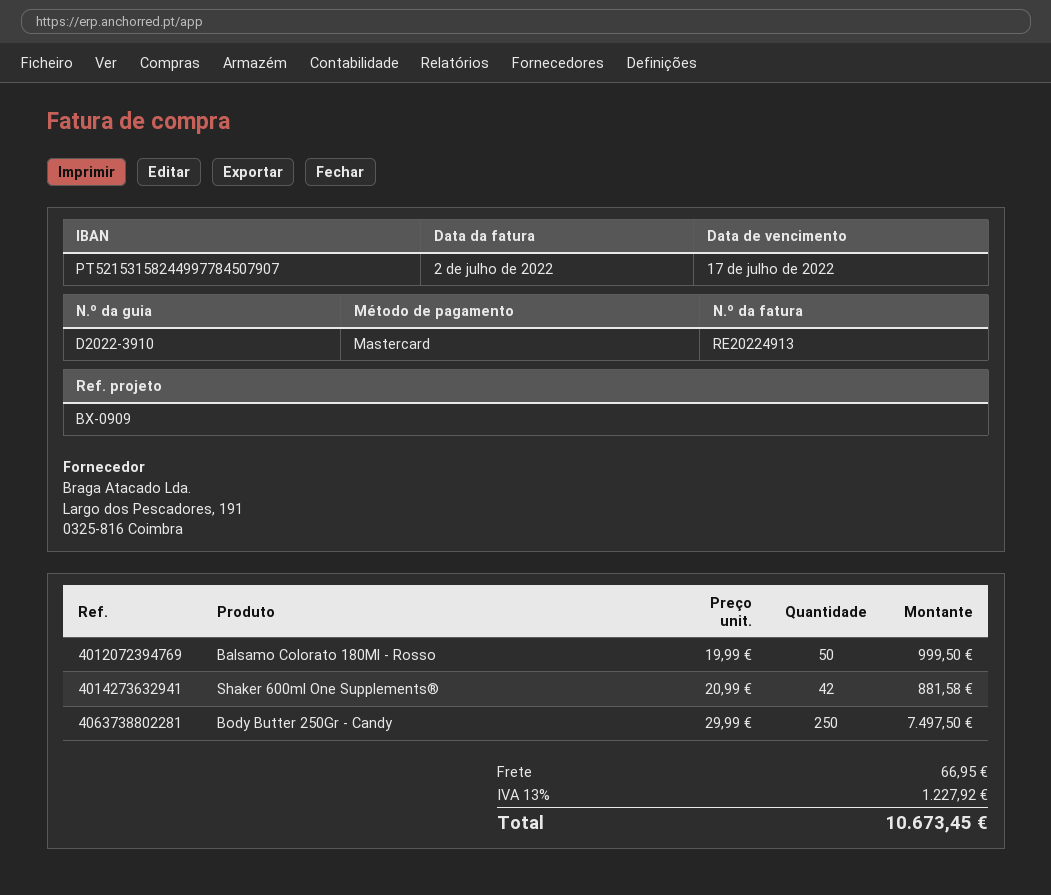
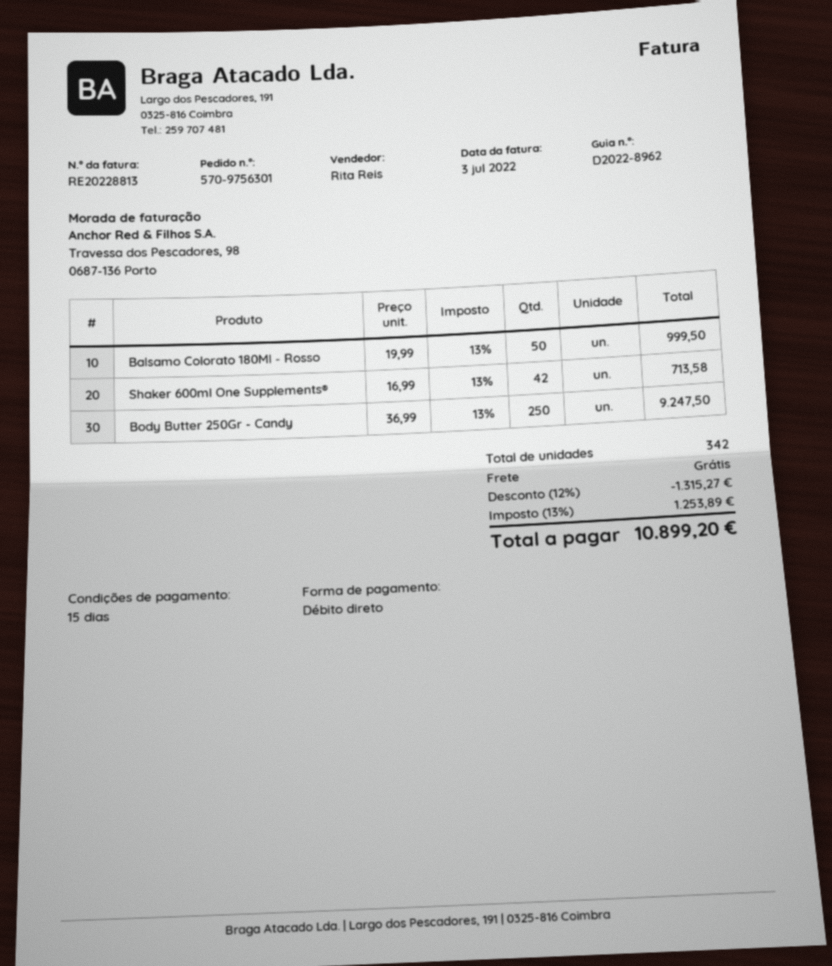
delivery note number: D2022-3910 -> D2022-8962
invoice number: RE20224913 -> RE20228813
invoice date: 2022-07-02 -> 2022-07-03
payment method: Mastercard -> direct debit
Shaker 600ml One Supplements®: 42 x 20.99 = 881.58 -> 42 x 16.99 = 713.58
Body Butter 250Gr - Candy: 250 x 29.99 = 7497.50 -> 250 x 36.99 = 9247.50
discount: none -> 12% = 1315.27
shipping: 66.95 -> 0.00
tax: 13% = 1227.92 -> 13% = 1253.89
total: 10673.45 -> 10899.20

